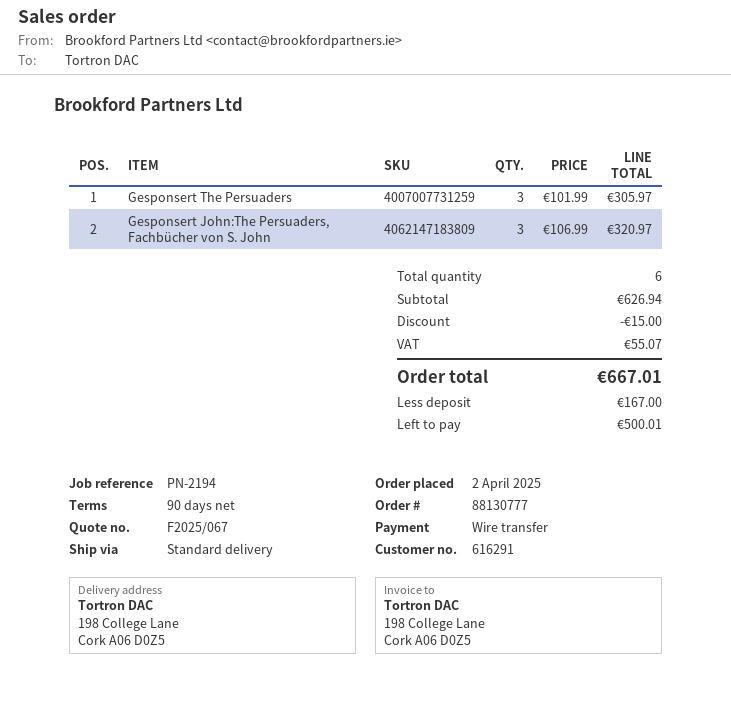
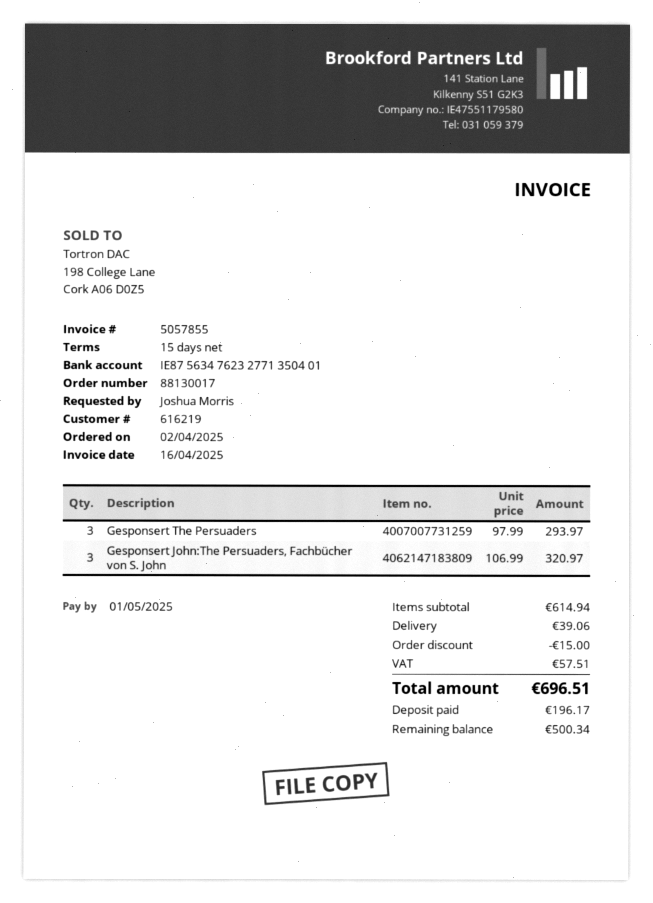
order number: 88130777 -> 88130017
payment terms: 90 days -> 15 days
customer number: 616291 -> 616219
Gesponsert The Persuaders: 3 x 101.99 = 305.97 -> 3 x 97.99 = 293.97
subtotal: 626.94 -> 614.94
shipping: none -> 39.06
tax: 55.07 -> 57.51
total: 667.01 -> 696.51
deposit: 167.00 -> 196.17
balance: 500.01 -> 500.34

